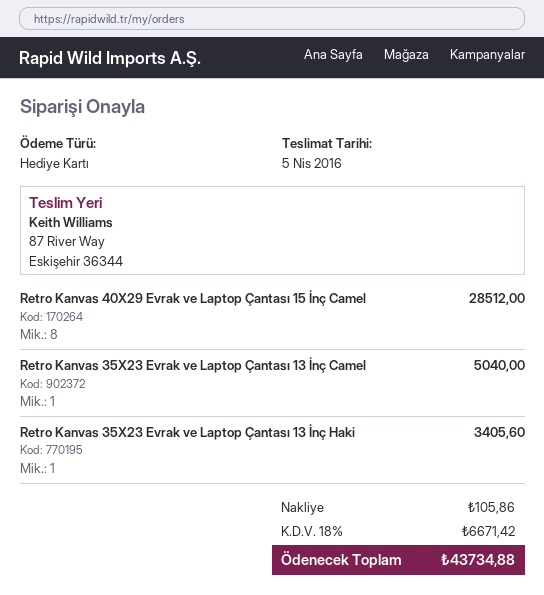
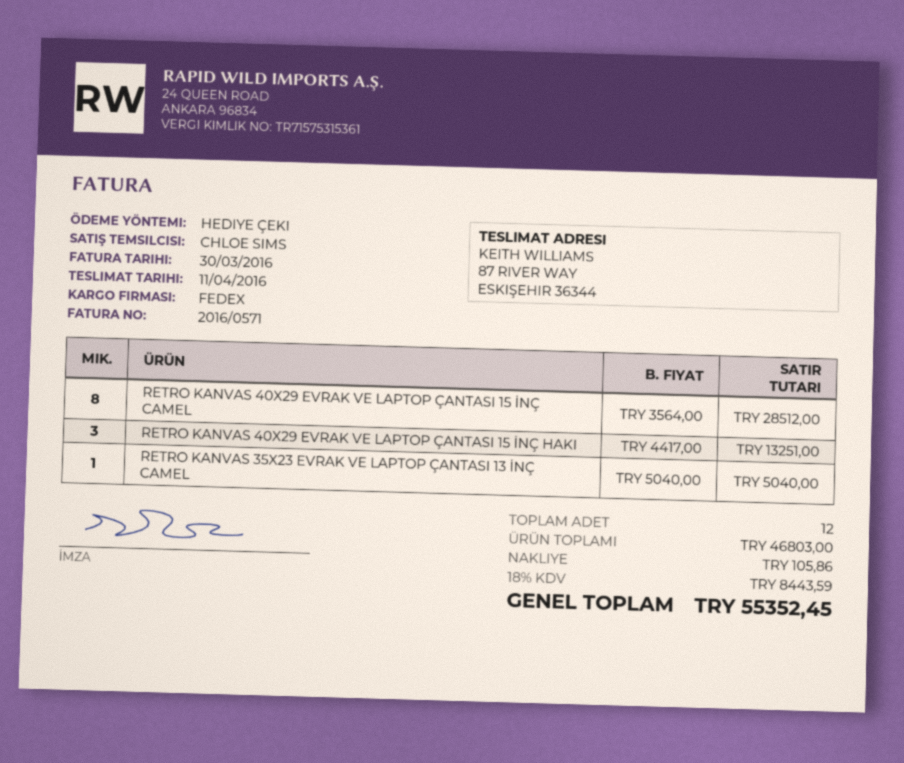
delivery date: 2016-04-05 -> 2016-04-11
Retro Kanvas 35X23 Evrak ve Laptop Çantası 13 İnç Haki: 1 for 3405.60 -> none
RETRO KANVAS 40X29 EVRAK VE LAPTOP ÇANTASI 15 İNÇ HAKI: none -> 3 for 13251.00
tax: 18% = 6671.42 -> 18% = 8443.59
total: 43734.88 -> 55352.45

